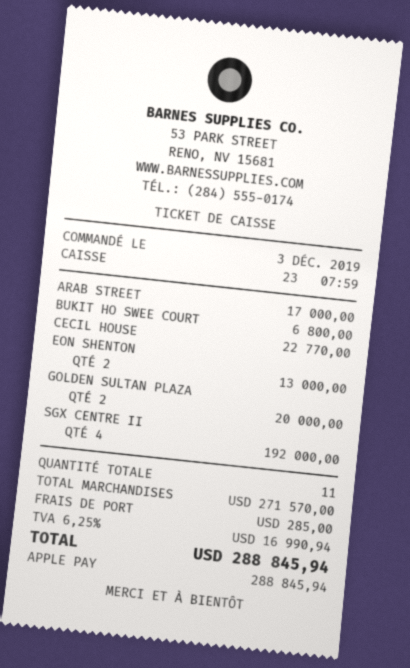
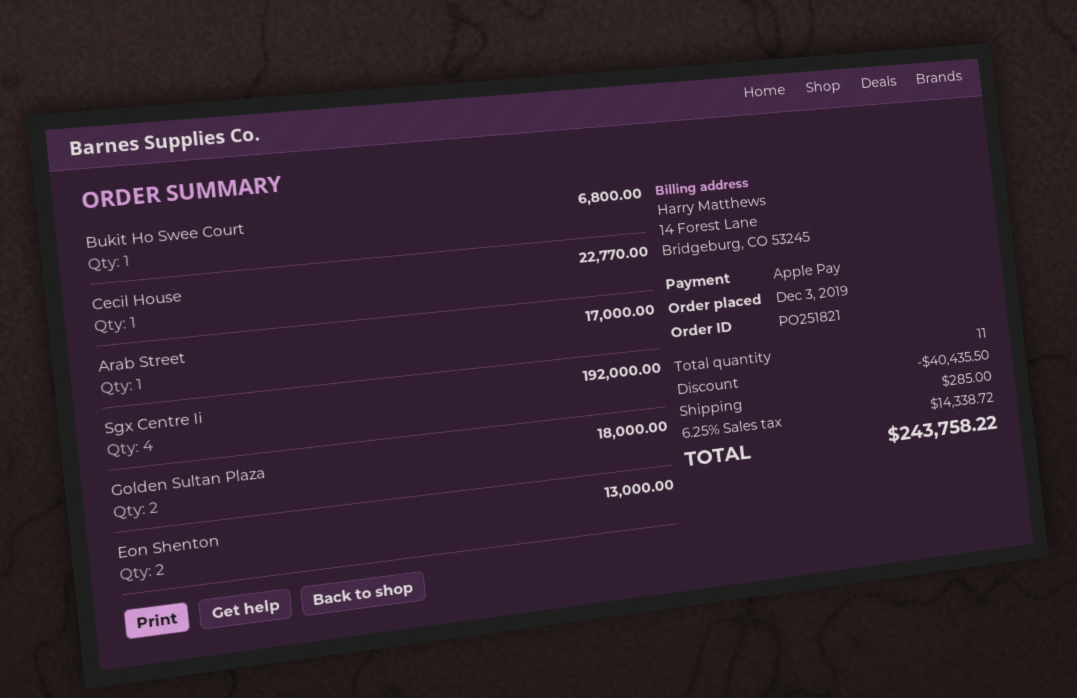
GOLDEN SULTAN PLAZA: 2 for 20000.00 -> 2 for 18000.00
discount: none -> 40435.50
tax: 6.25% = 16990.94 -> 6.25% = 14338.72
total: 288845.94 -> 243758.22

